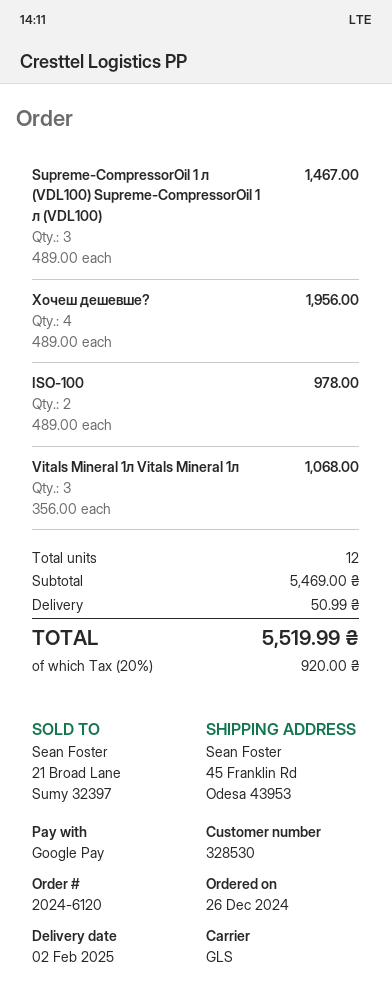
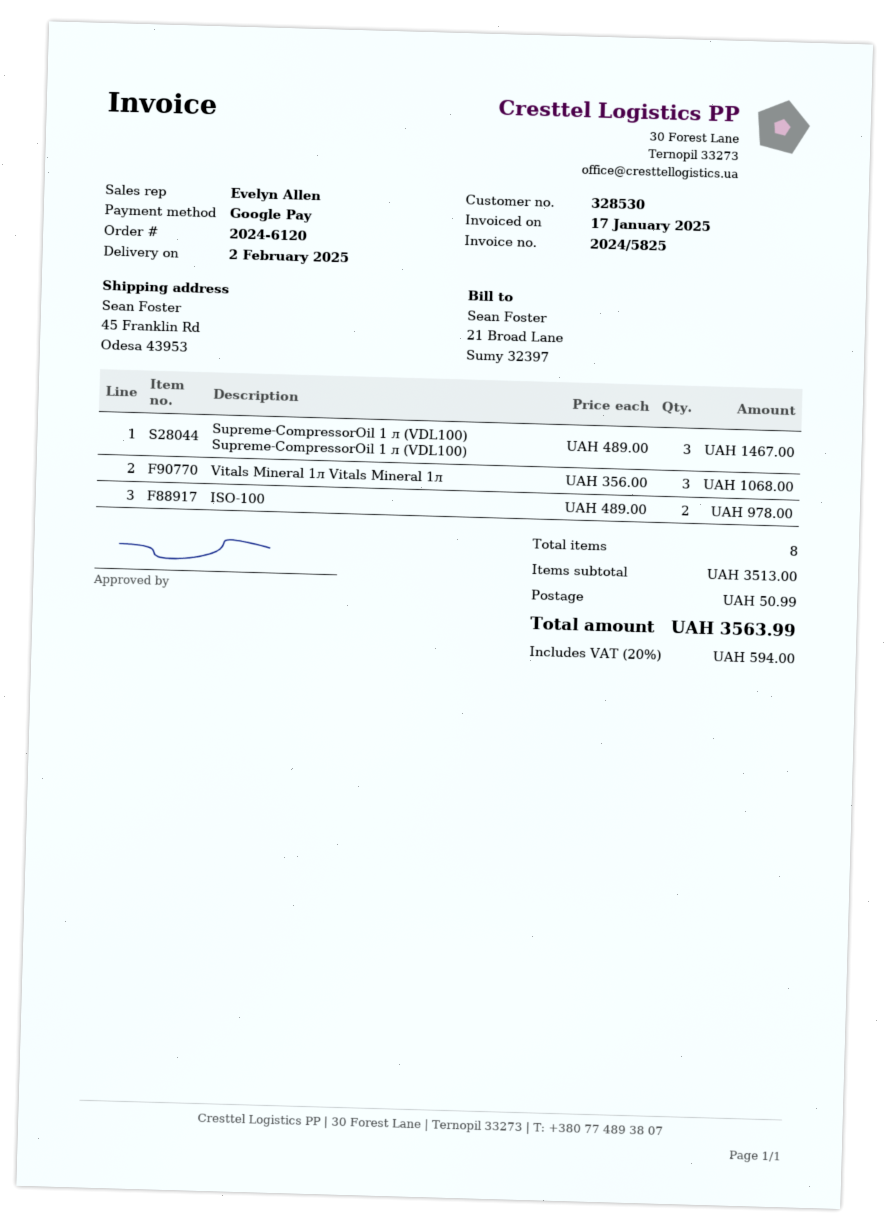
Хочеш дешевше?: 4 x 489.00 = 1956.00 -> none
total quantity: 12 -> 8
subtotal: 5469.00 -> 3513.00
tax: 20% = 920.00 -> 20% = 594.00
total: 5519.99 -> 3563.99

